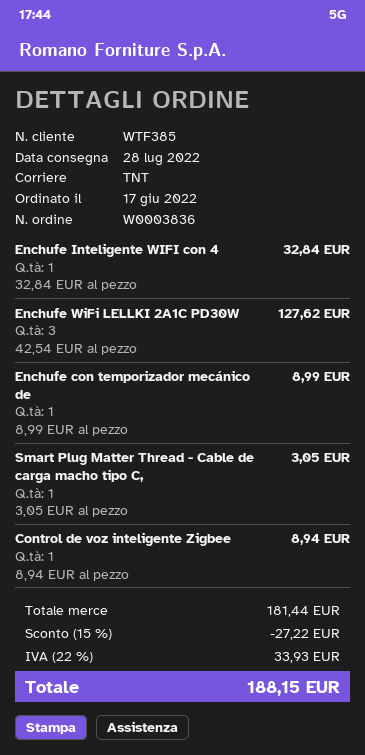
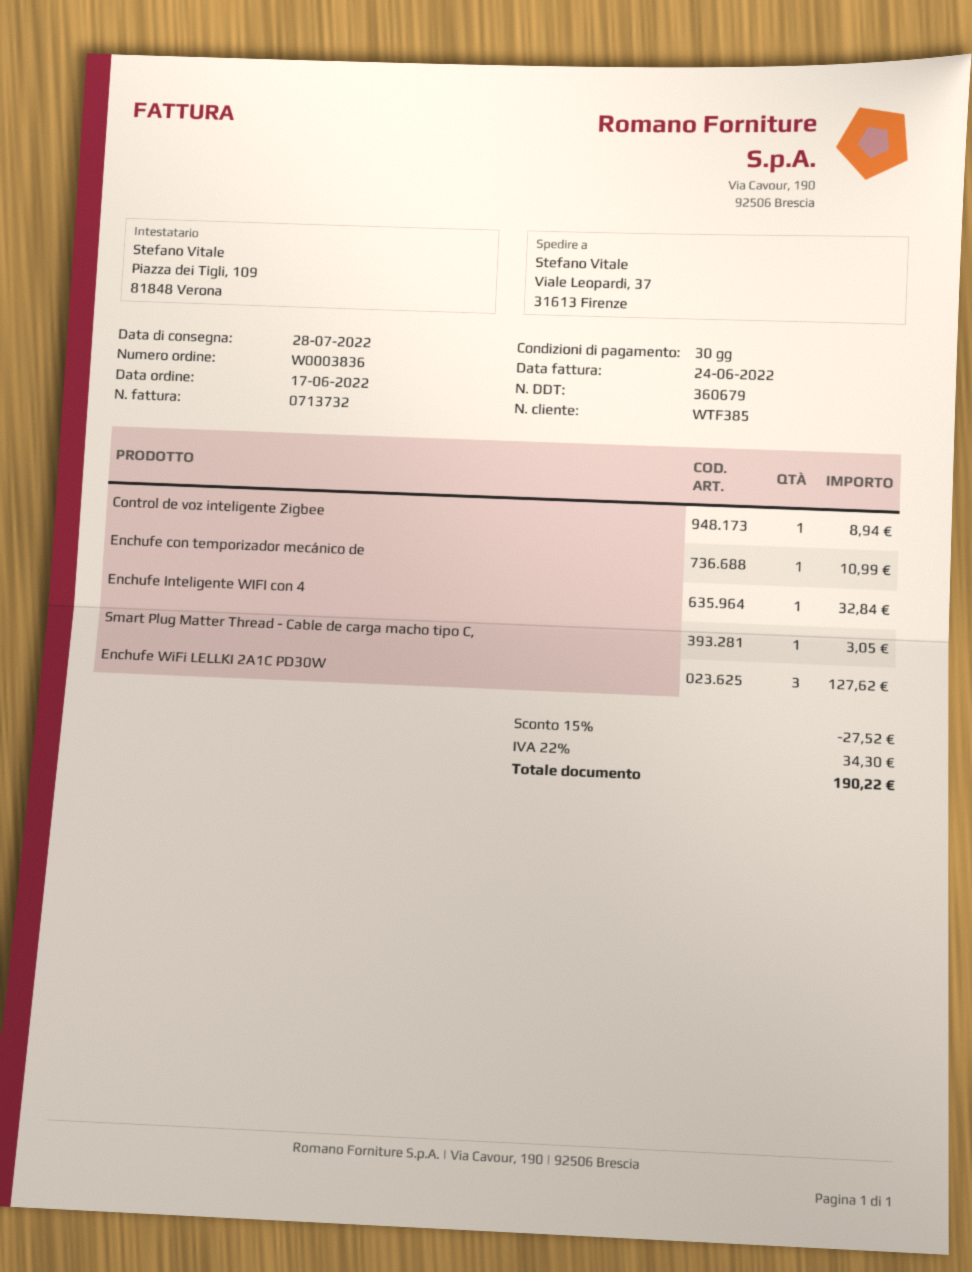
Enchufe con temporizador mecánico de: 1 for 8.99 -> 1 for 10.99
discount: 15% = 27.22 -> 15% = 27.52
tax: 22% = 33.93 -> 22% = 34.30
total: 188.15 -> 190.22

